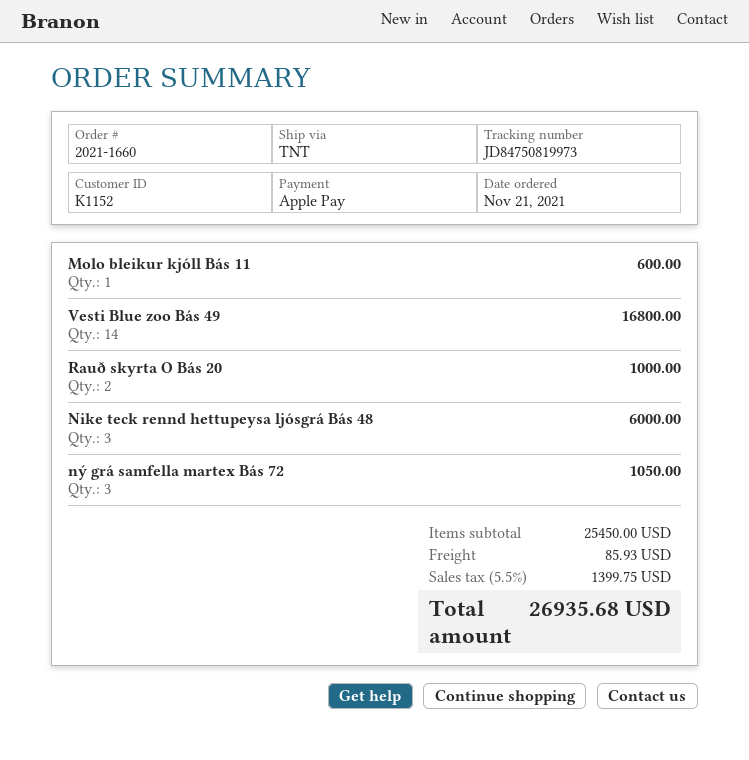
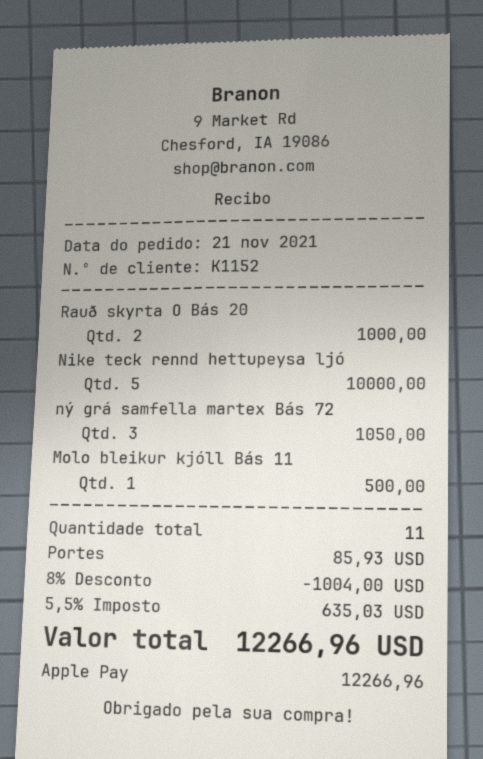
Molo bleikur kjóll Bás 11: 1 for 600.00 -> 1 for 500.00
Vesti Blue zoo Bás 49: 14 for 16800.00 -> none
Nike teck rennd hettupeysa ljósgrá Bás 48: 3 for 6000.00 -> 5 for 10000.00
discount: none -> 8% = 1004.00
tax: 5.5% = 1399.75 -> 5.5% = 635.03
total: 26935.68 -> 12266.96

